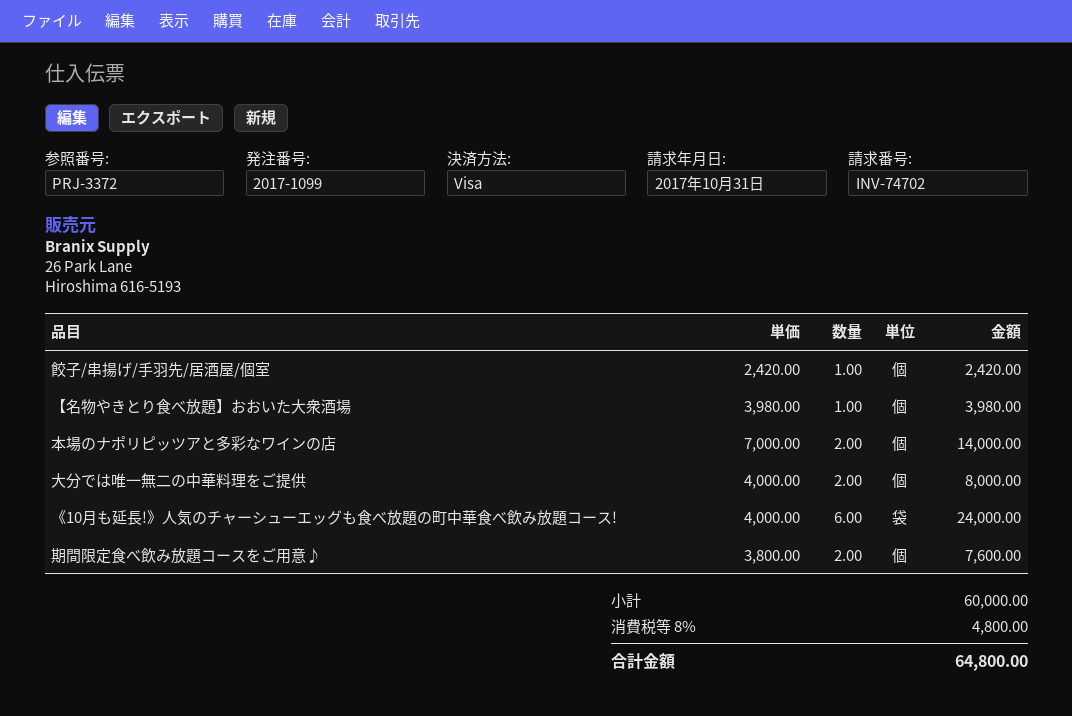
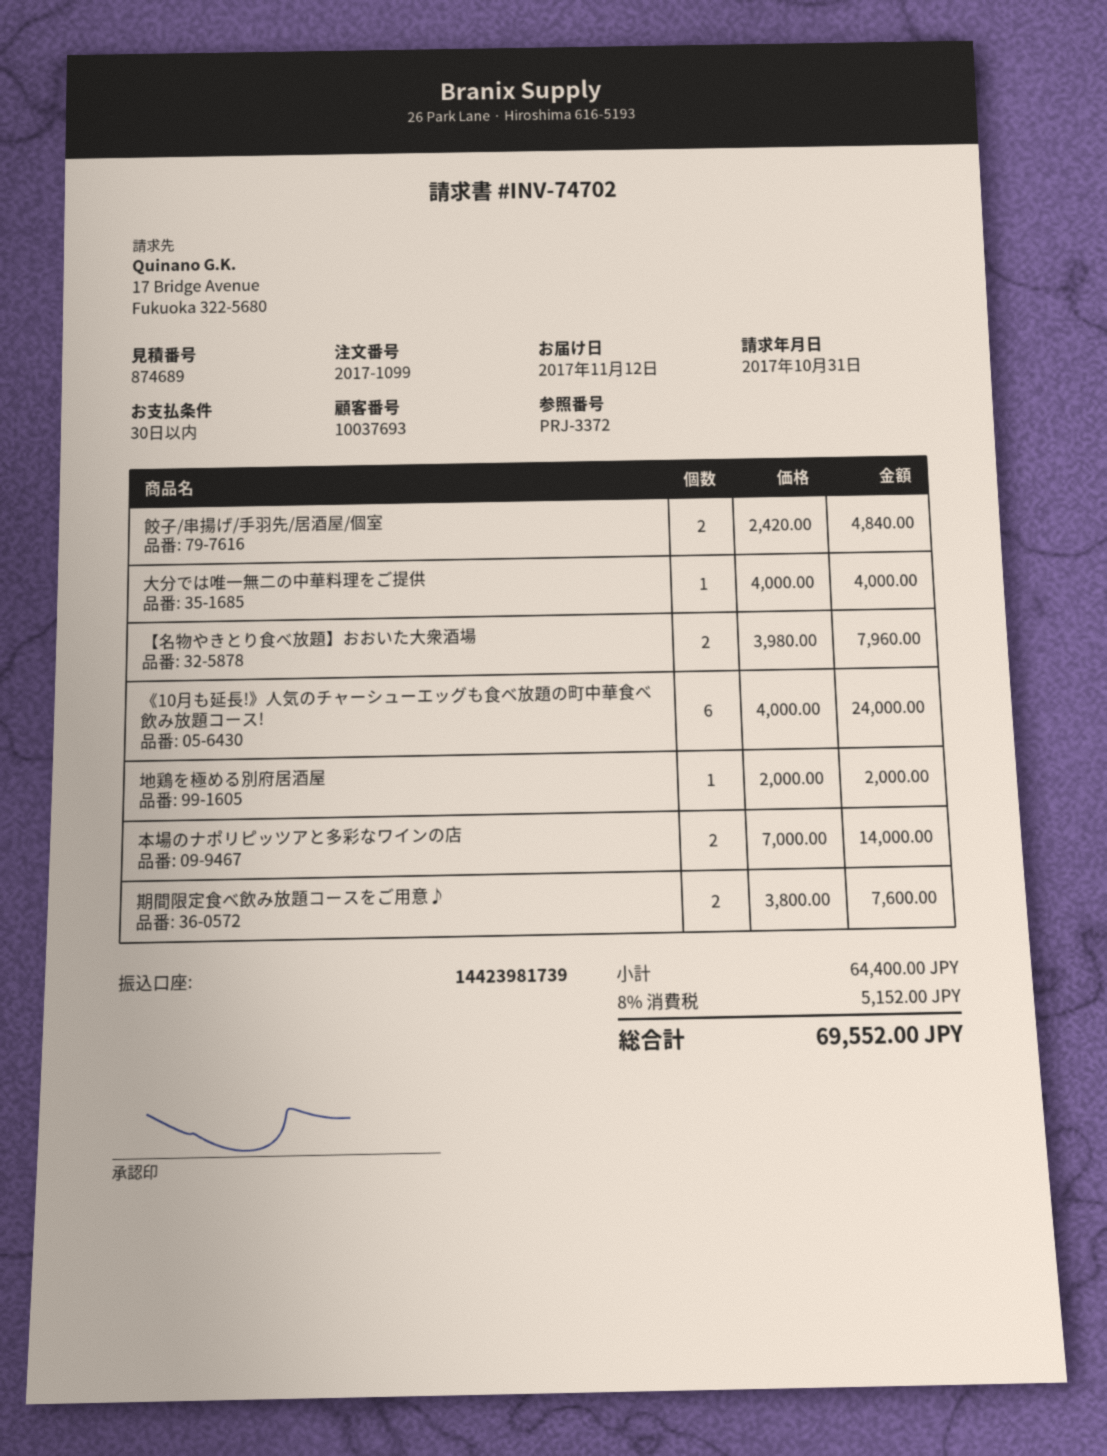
餃子/串揚げ/手羽先/居酒屋/個室: 1 x 2420.00 = 2420.00 -> 2 x 2420.00 = 4840.00
【名物やきとり食べ放題】おおいた大衆酒場: 1 x 3980.00 = 3980.00 -> 2 x 3980.00 = 7960.00
大分では唯一無二の中華料理をご提供: 2 x 4000.00 = 8000.00 -> 1 x 4000.00 = 4000.00
地鶏を極める別府居酒屋: none -> 1 x 2000.00 = 2000.00
subtotal: 60000.00 -> 64400.00
tax: 8% = 4800.00 -> 8% = 5152.00
total: 64800.00 -> 69552.00

